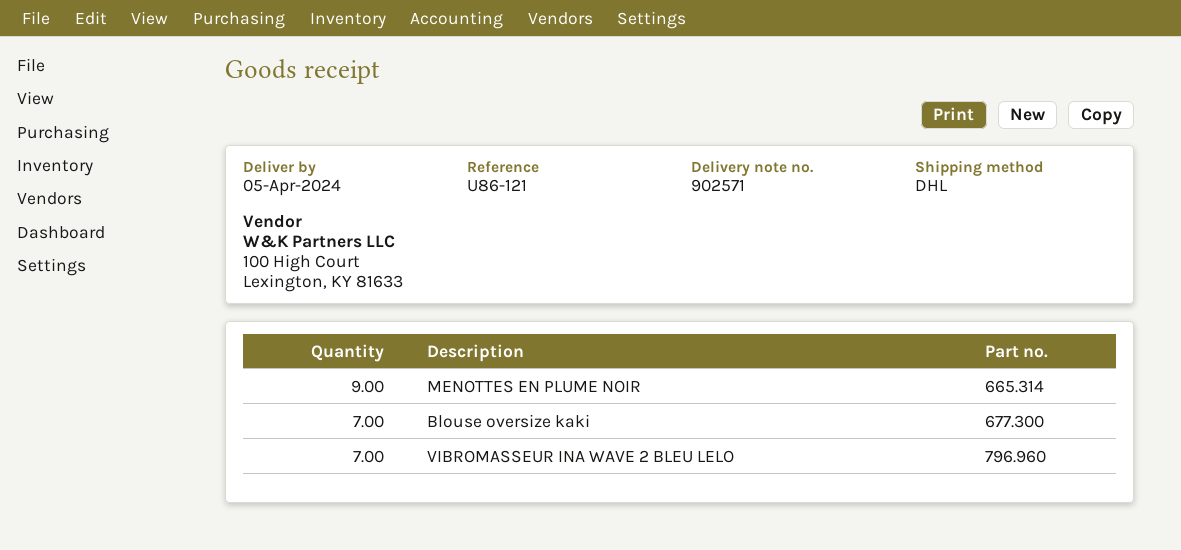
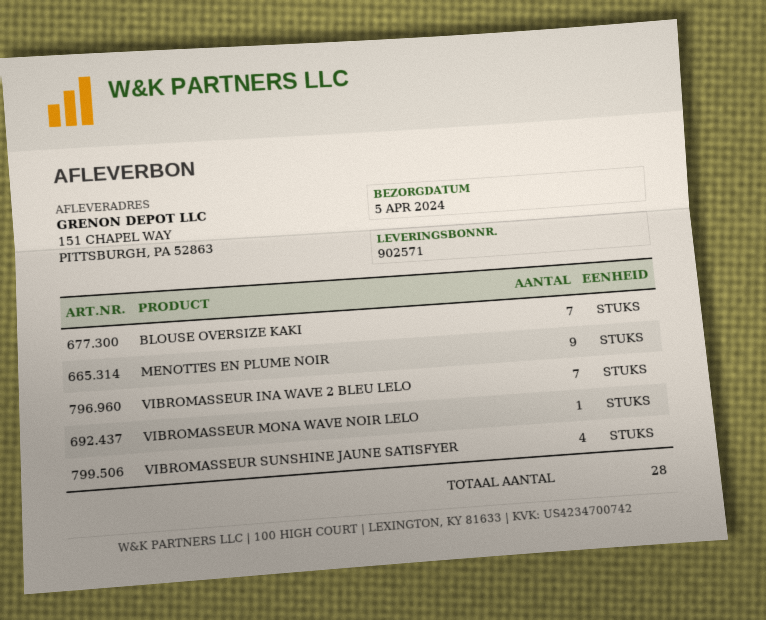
VIBROMASSEUR MONA WAVE NOIR LELO: none -> 1
VIBROMASSEUR SUNSHINE JAUNE SATISFYER: none -> 4

